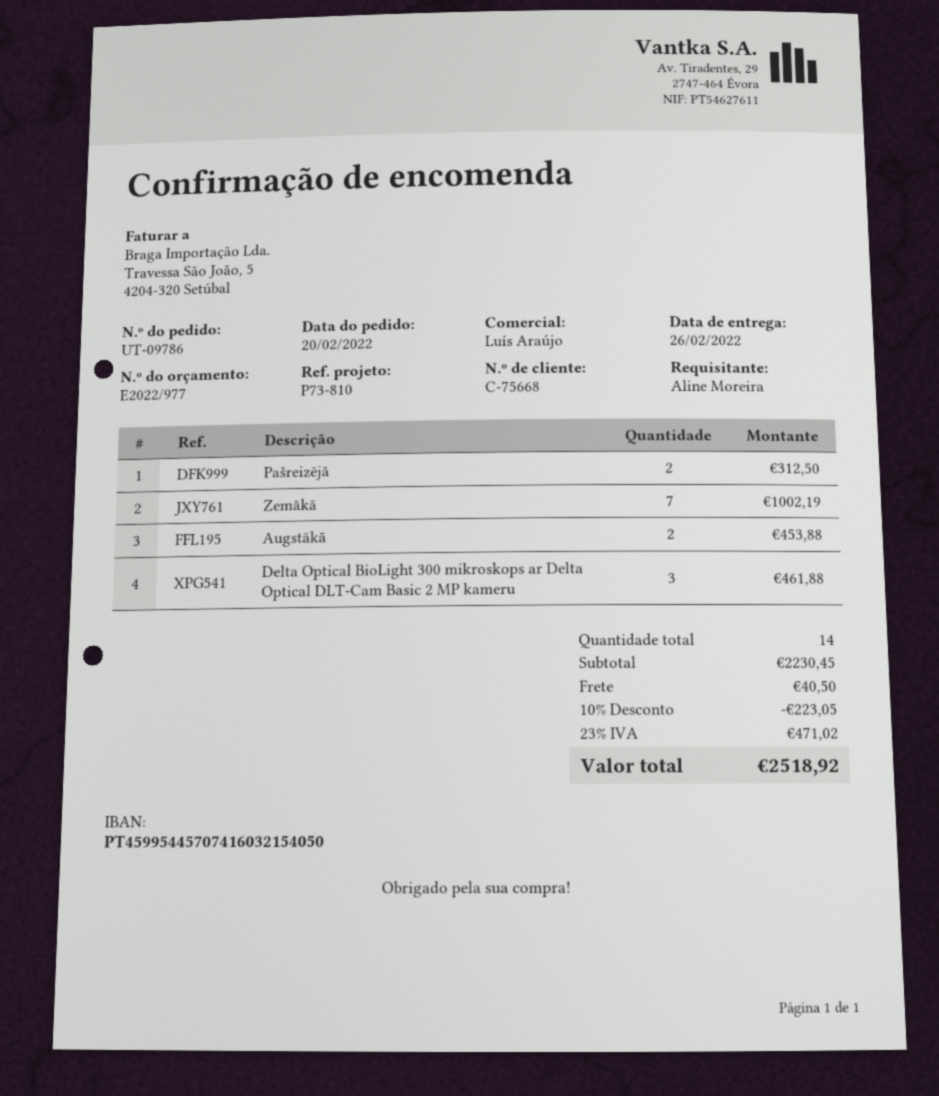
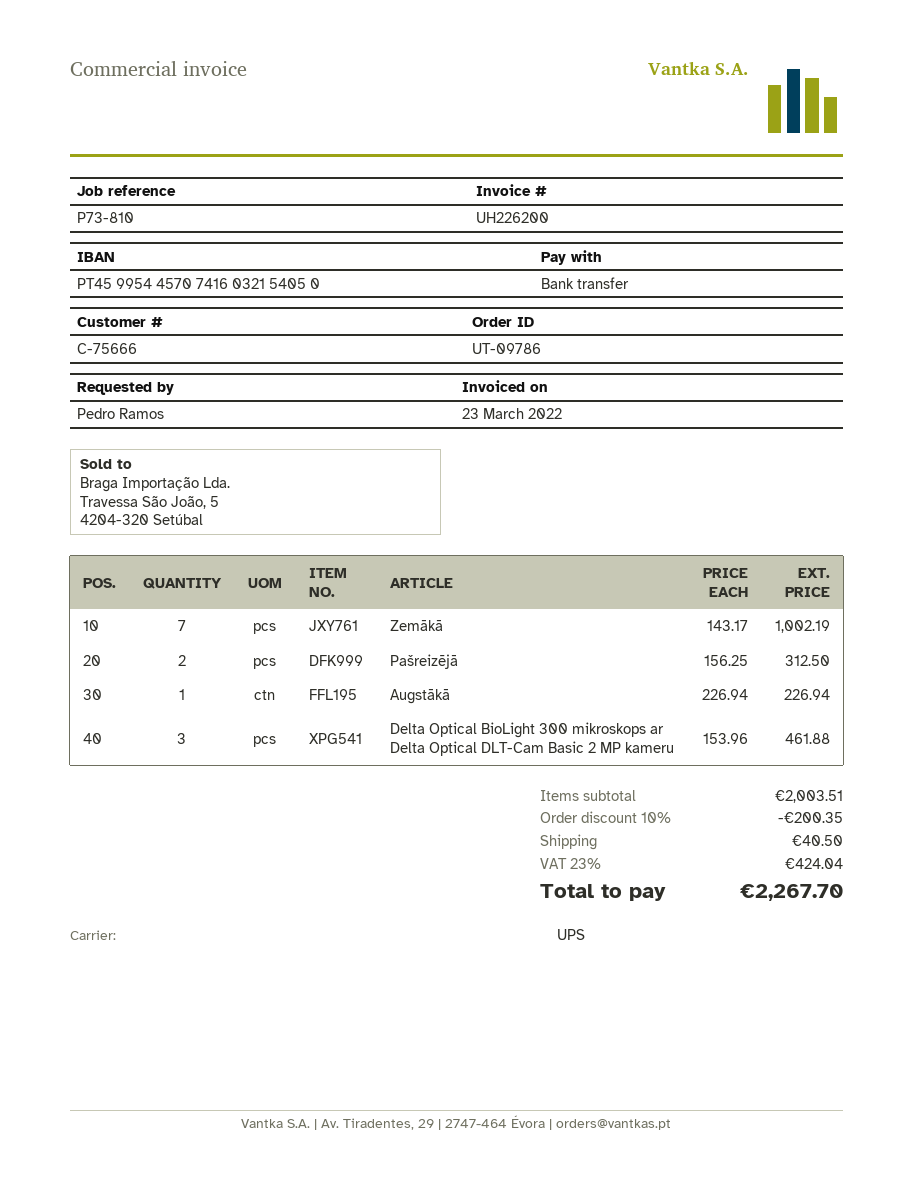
customer number: C-75668 -> C-75666
ordered by: Aline Moreira -> Pedro Ramos
Augstākā: 2 for 453.88 -> 1 for 226.94
subtotal: 2230.45 -> 2003.51
discount: 10% = 223.05 -> 10% = 200.35
tax: 23% = 471.02 -> 23% = 424.04
total: 2518.92 -> 2267.70

